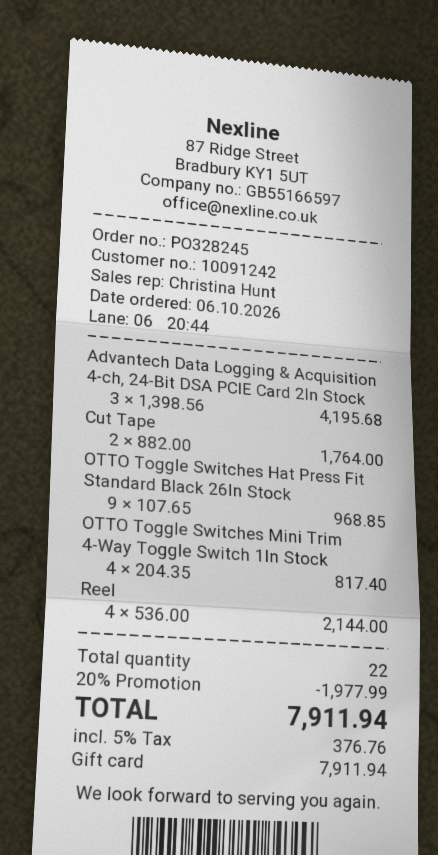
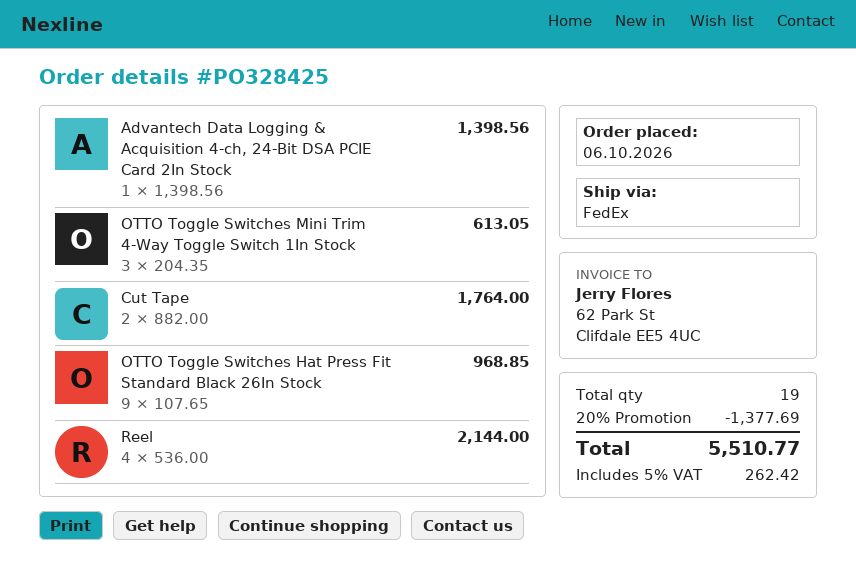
order number: PO328245 -> PO328425
Advantech Data Logging & Acquisition 4-ch, 24-Bit DSA PCIE Card 2In Stock: 3 x 1398.56 = 4195.68 -> 1 x 1398.56 = 1398.56
OTTO Toggle Switches Mini Trim 4-Way Toggle Switch 1In Stock: 4 x 204.35 = 817.40 -> 3 x 204.35 = 613.05
total quantity: 22 -> 19
discount: 20% = 1977.99 -> 20% = 1377.69
tax: 5% = 376.76 -> 5% = 262.42
total: 7911.94 -> 5510.77

